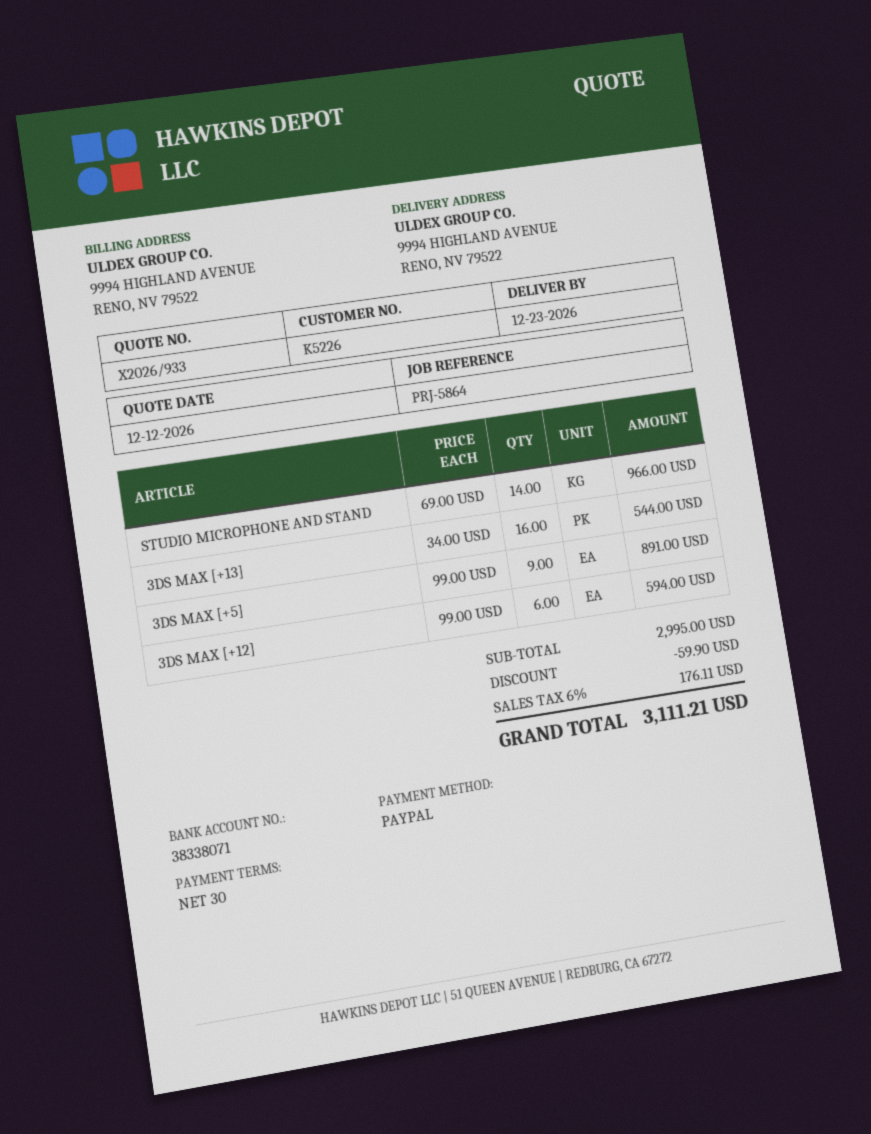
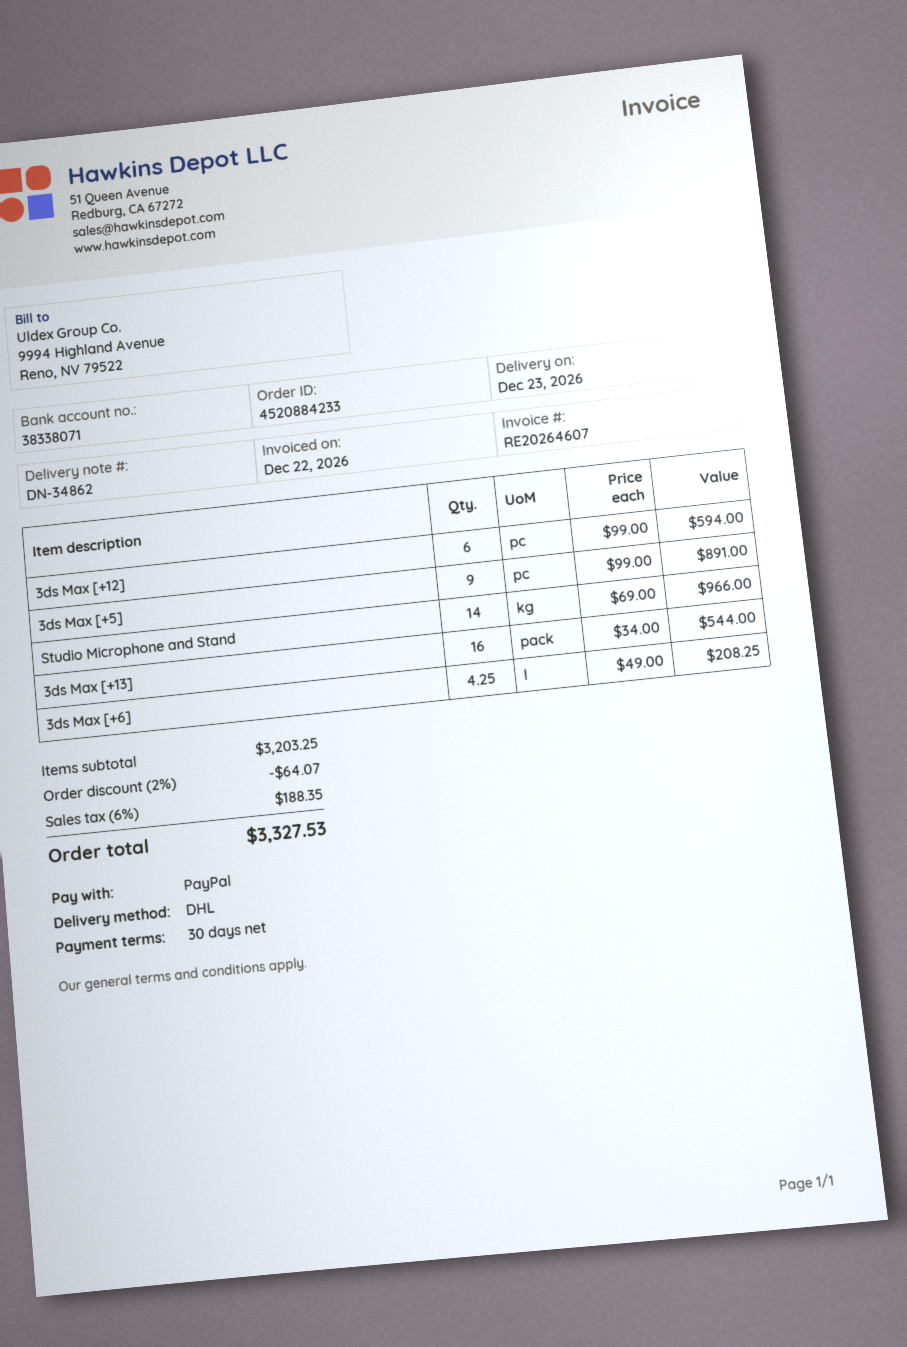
3ds Max [+6]: none -> 4.25 x 49.00 = 208.25
subtotal: 2995.00 -> 3203.25
discount: 59.90 -> 64.07
tax: 6% = 176.11 -> 6% = 188.35
total: 3111.21 -> 3327.53

